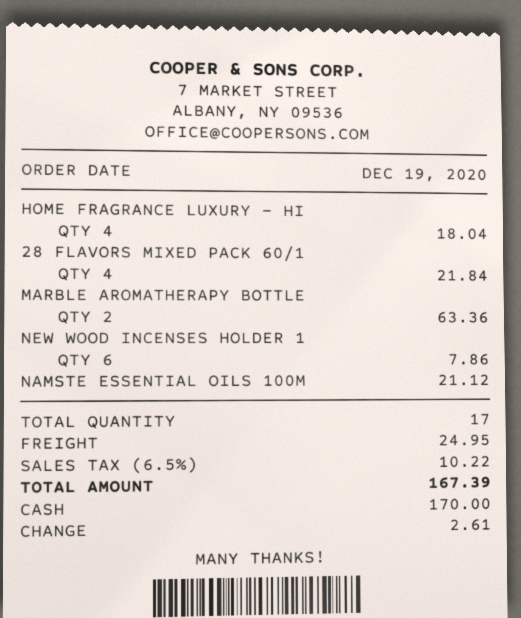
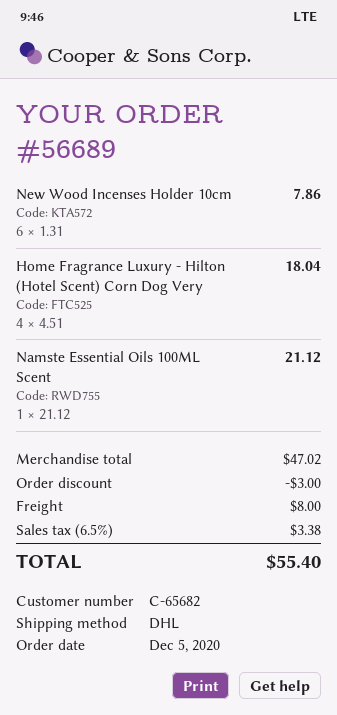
order date: 2020-12-19 -> 2020-12-05
28 FLAVORS MIXED PACK 60/1: 4 for 21.84 -> none
MARBLE AROMATHERAPY BOTTLE: 2 for 63.36 -> none
discount: none -> 3.00
shipping: 24.95 -> 8.00
tax: 6.5% = 10.22 -> 6.5% = 3.38
total: 167.39 -> 55.40

